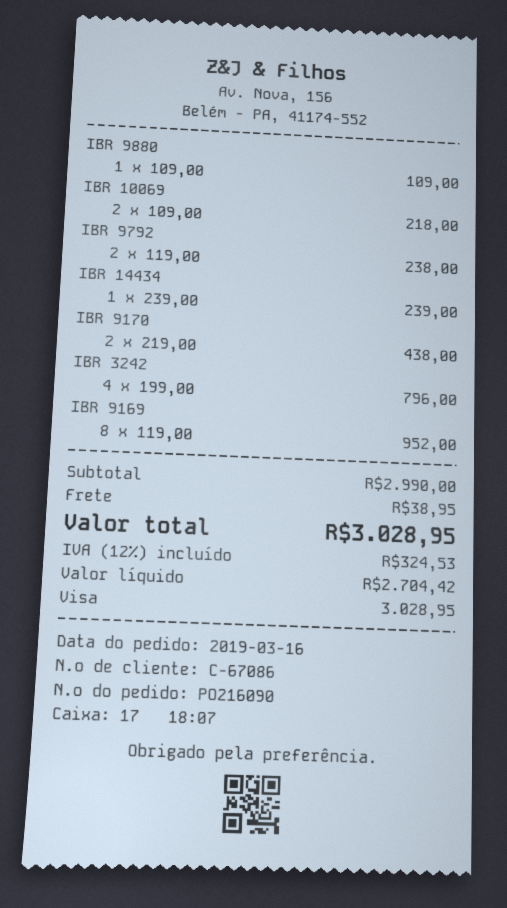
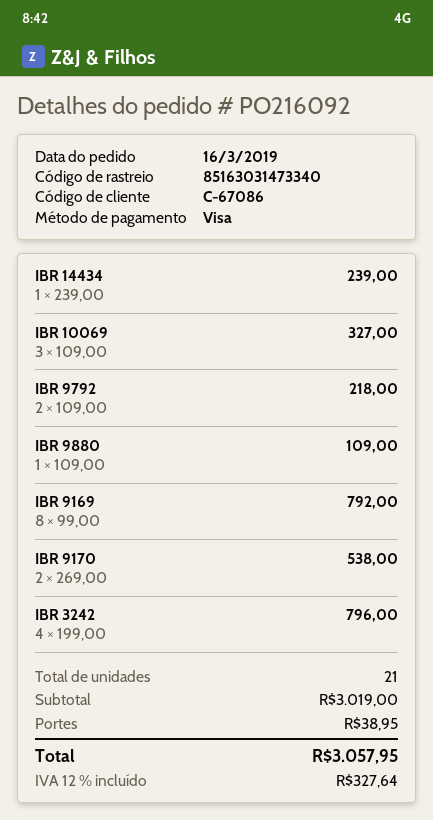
order number: PO216090 -> PO216092
IBR 10069: 2 x 109.00 = 218.00 -> 3 x 109.00 = 327.00
IBR 9792: 2 x 119.00 = 238.00 -> 2 x 109.00 = 218.00
IBR 9170: 2 x 219.00 = 438.00 -> 2 x 269.00 = 538.00
IBR 9169: 8 x 119.00 = 952.00 -> 8 x 99.00 = 792.00
subtotal: 2990.00 -> 3019.00
tax: 12% = 324.53 -> 12% = 327.64
total: 3028.95 -> 3057.95

